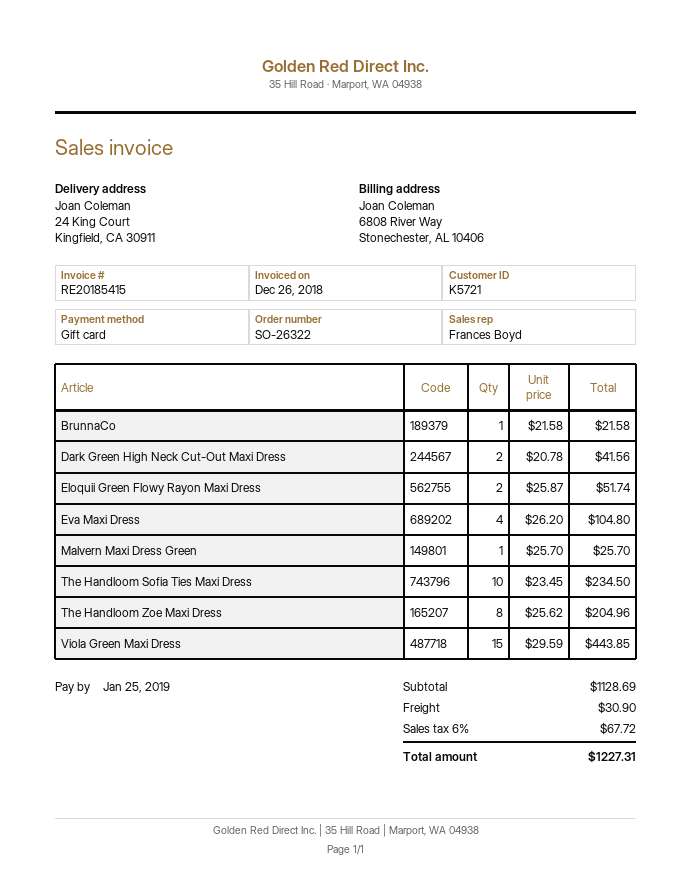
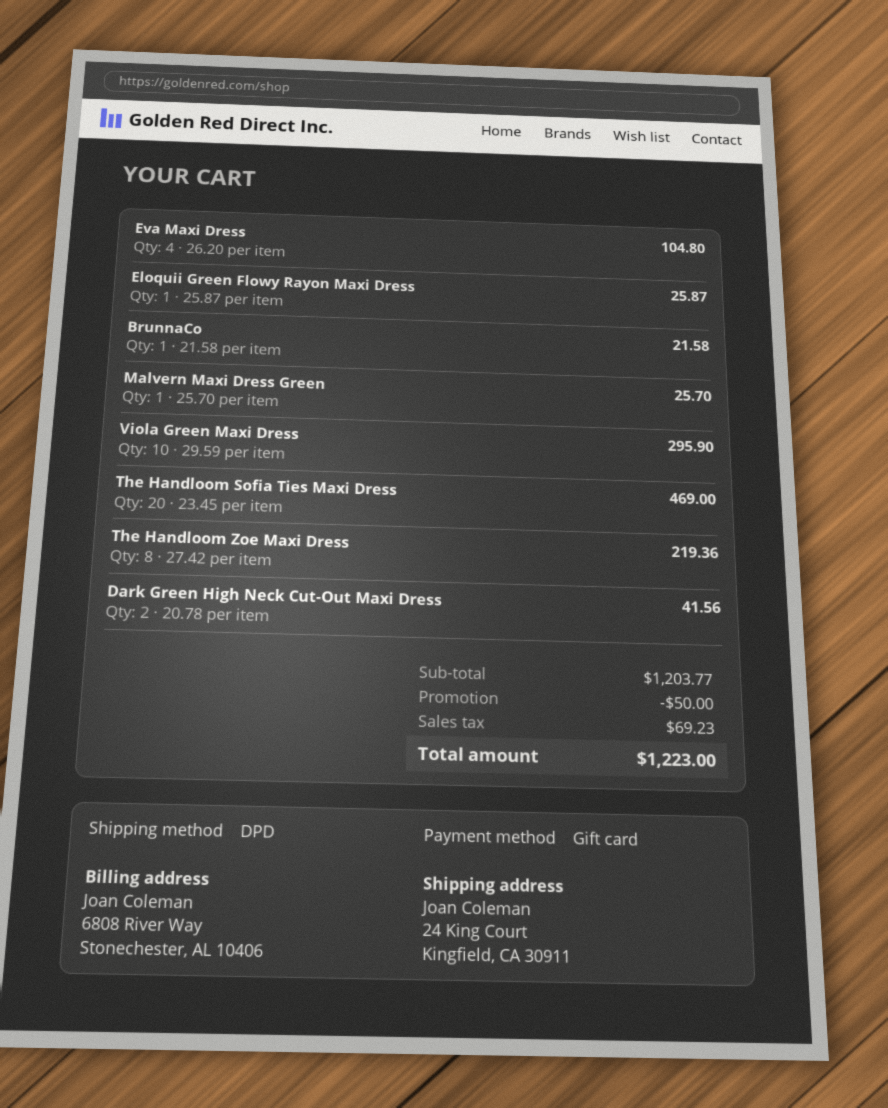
Eloquii Green Flowy Rayon Maxi Dress: 2 x 25.87 = 51.74 -> 1 x 25.87 = 25.87
The Handloom Sofia Ties Maxi Dress: 10 x 23.45 = 234.50 -> 20 x 23.45 = 469.00
The Handloom Zoe Maxi Dress: 8 x 25.62 = 204.96 -> 8 x 27.42 = 219.36
Viola Green Maxi Dress: 15 x 29.59 = 443.85 -> 10 x 29.59 = 295.90
subtotal: 1128.69 -> 1203.77
discount: none -> 50.00
shipping: 30.90 -> none
tax: 67.72 -> 69.23
total: 1227.31 -> 1223.00

